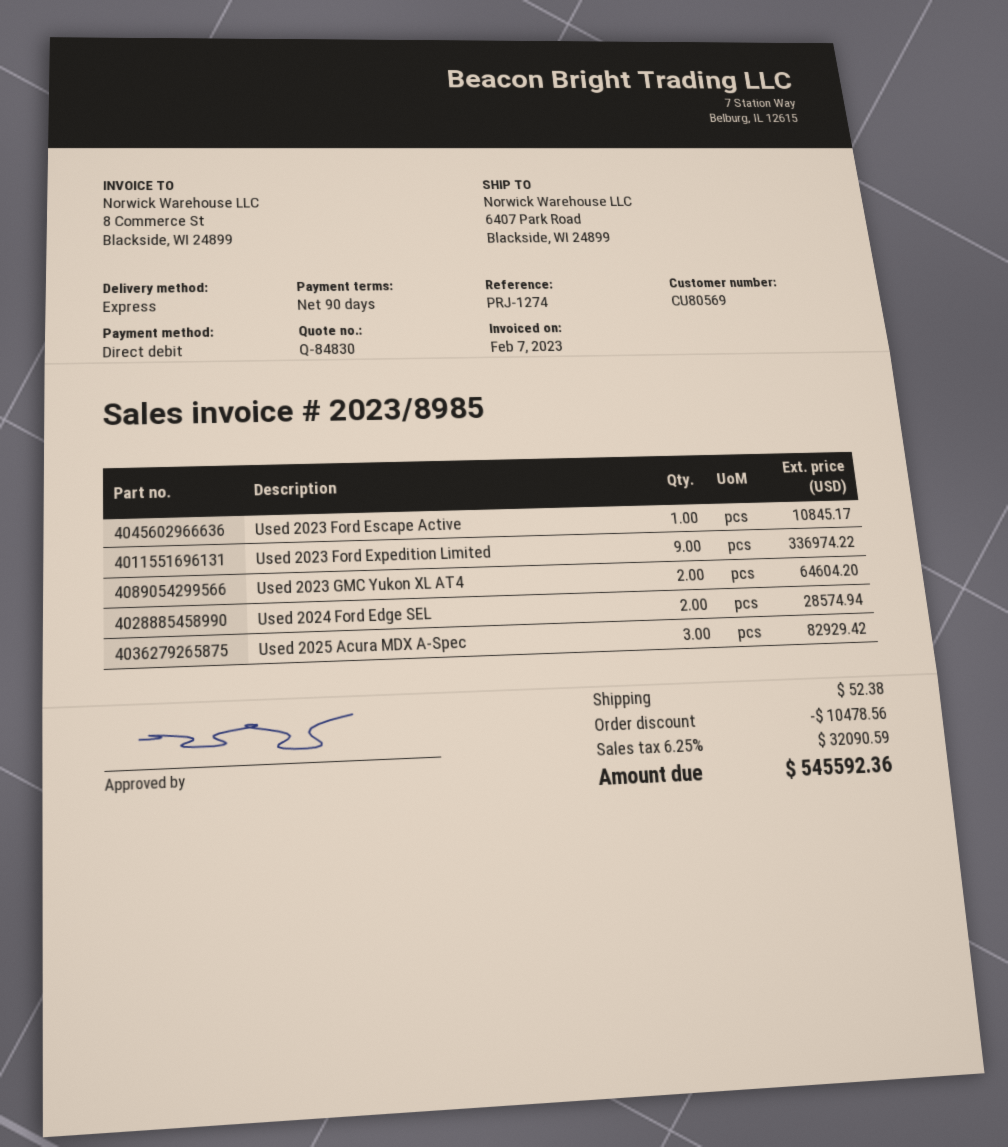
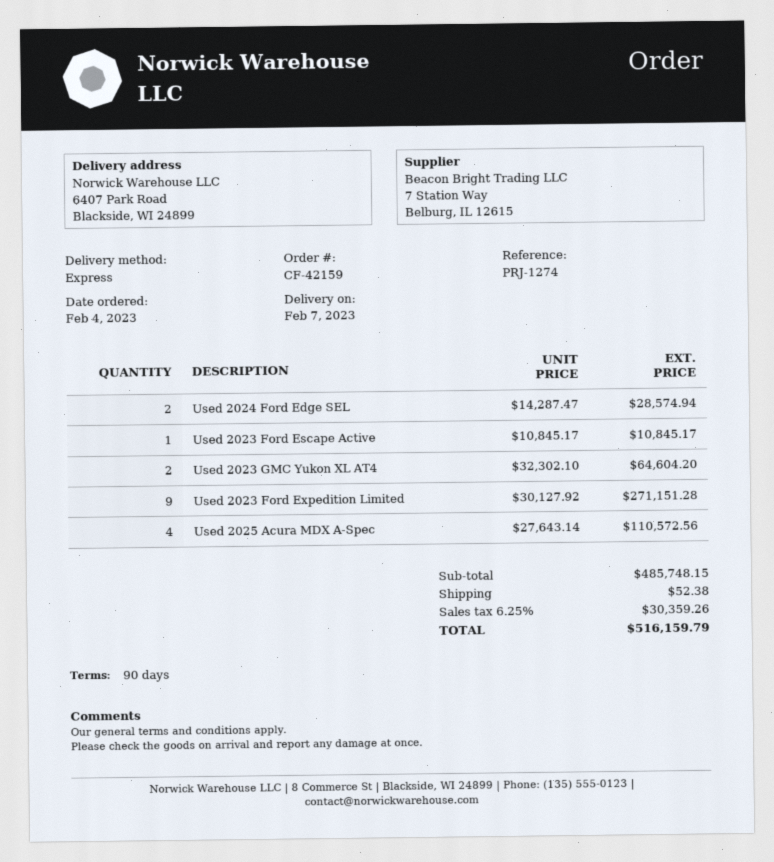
Used 2023 Ford Expedition Limited: 9 for 336974.22 -> 9 for 271151.28
Used 2025 Acura MDX A-Spec: 3 for 82929.42 -> 4 for 110572.56
discount: 10478.56 -> none
tax: 6.25% = 32090.59 -> 6.25% = 30359.26
total: 545592.36 -> 516159.79

